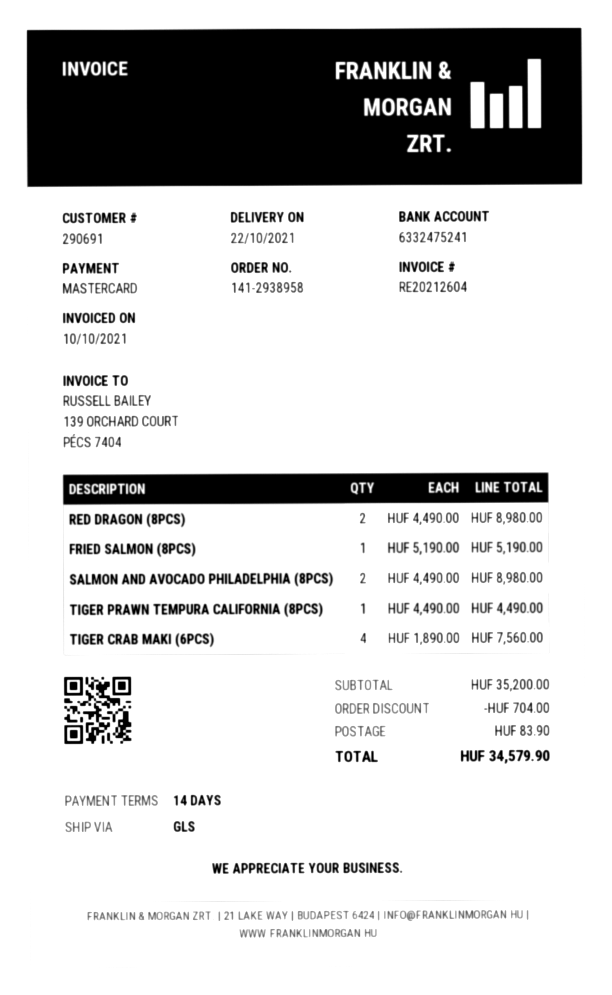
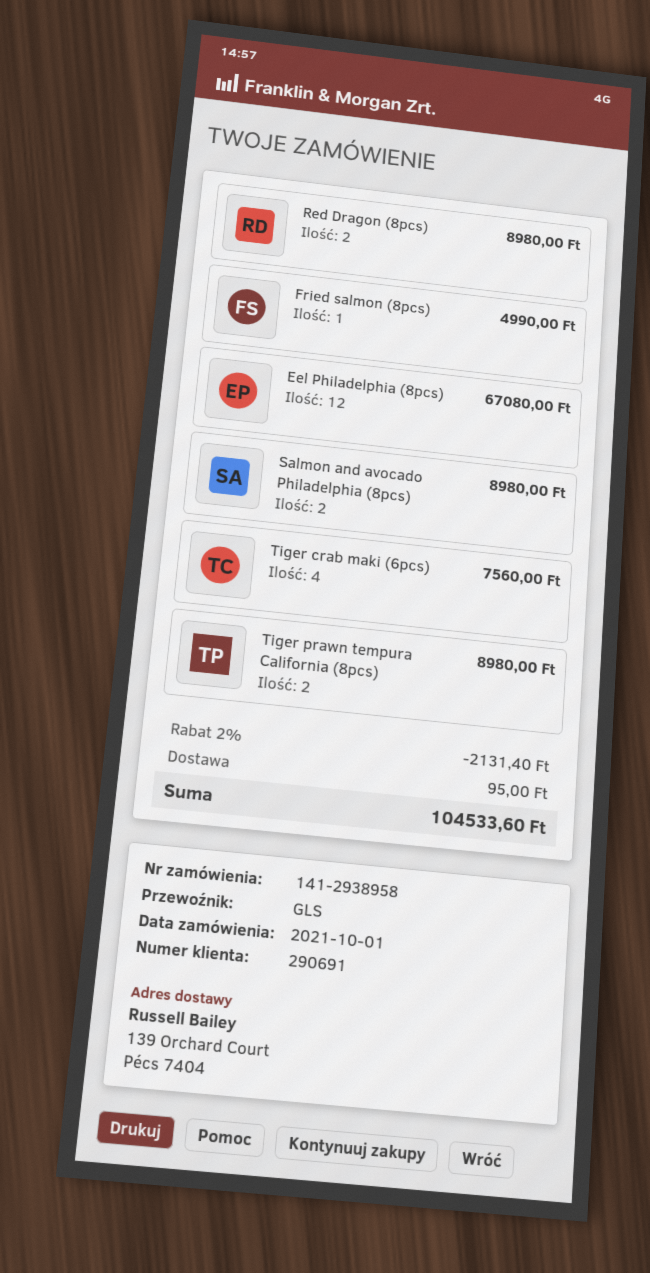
FRIED SALMON (8PCS): 1 for 5190.00 -> 1 for 4990.00
TIGER PRAWN TEMPURA CALIFORNIA (8PCS): 1 for 4490.00 -> 2 for 8980.00
Eel Philadelphia (8pcs): none -> 12 for 67080.00
discount: 704.00 -> 2131.40
shipping: 83.90 -> 95.00
total: 34579.90 -> 104533.60

